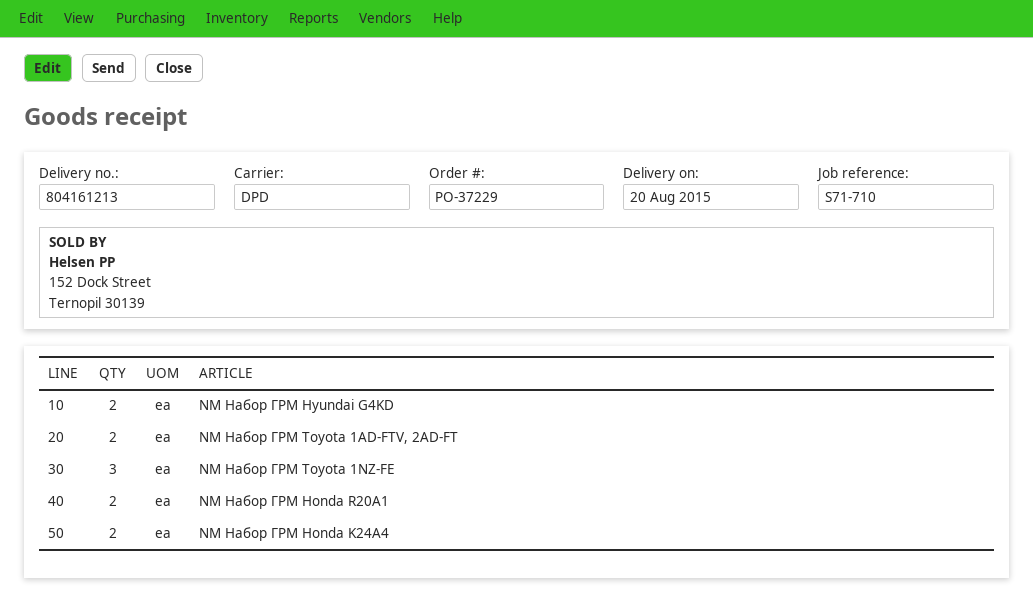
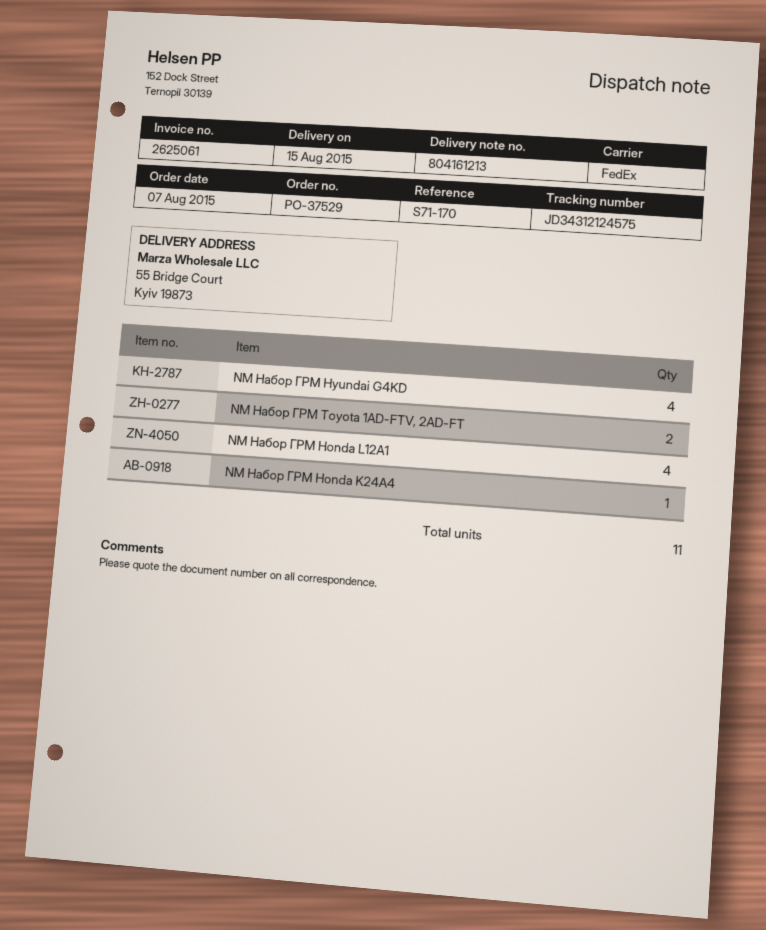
order number: PO-37229 -> PO-37529
delivery date: 2015-08-20 -> 2015-08-15
reference: S71-710 -> S71-170
shipping method: DPD -> FedEx
NM Набор ГРМ Hyundai G4KD: 2 -> 4
NM Набор ГРМ Toyota 1NZ-FE: 3 -> none
NM Набор ГРМ Honda R20A1: 2 -> none
NM Набор ГРМ Honda K24A4: 2 -> 1
NM Набор ГРМ Honda L12A1: none -> 4

